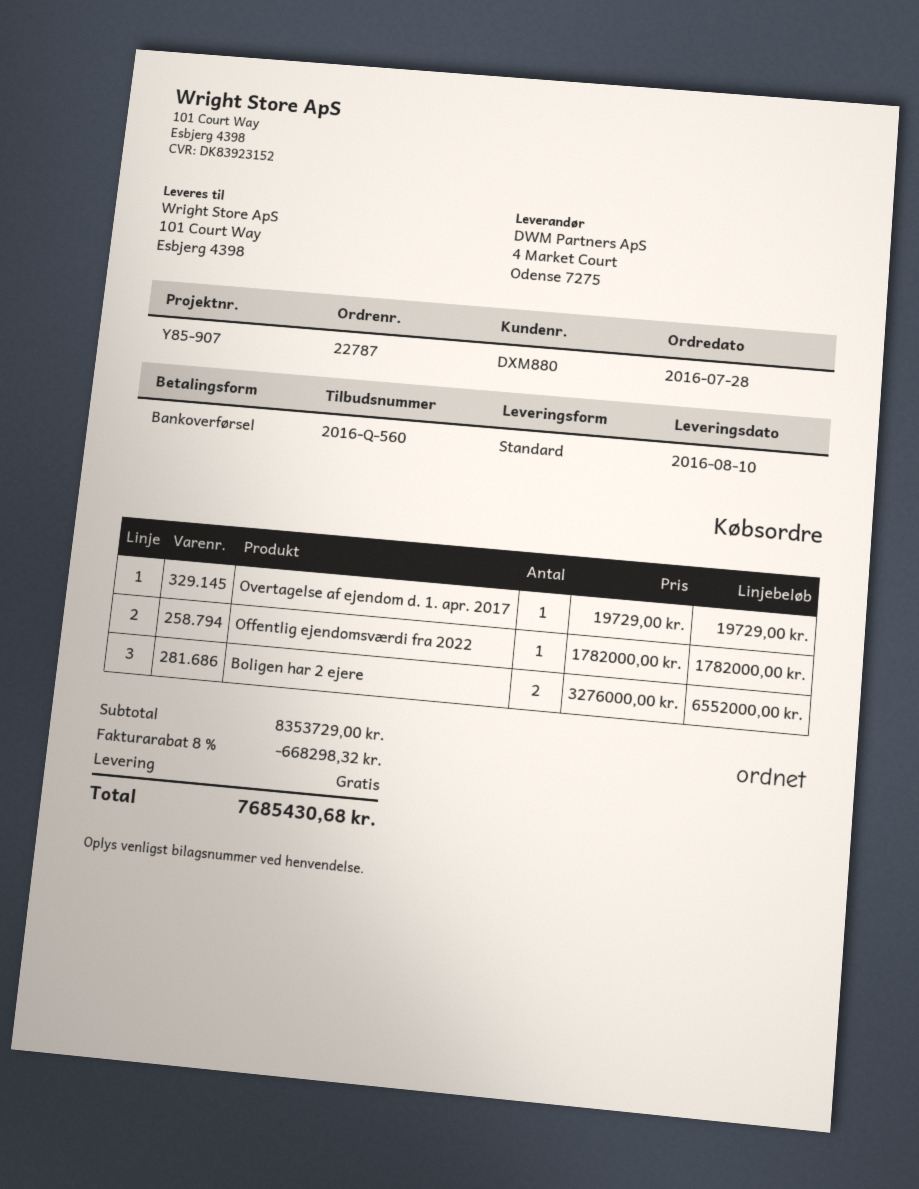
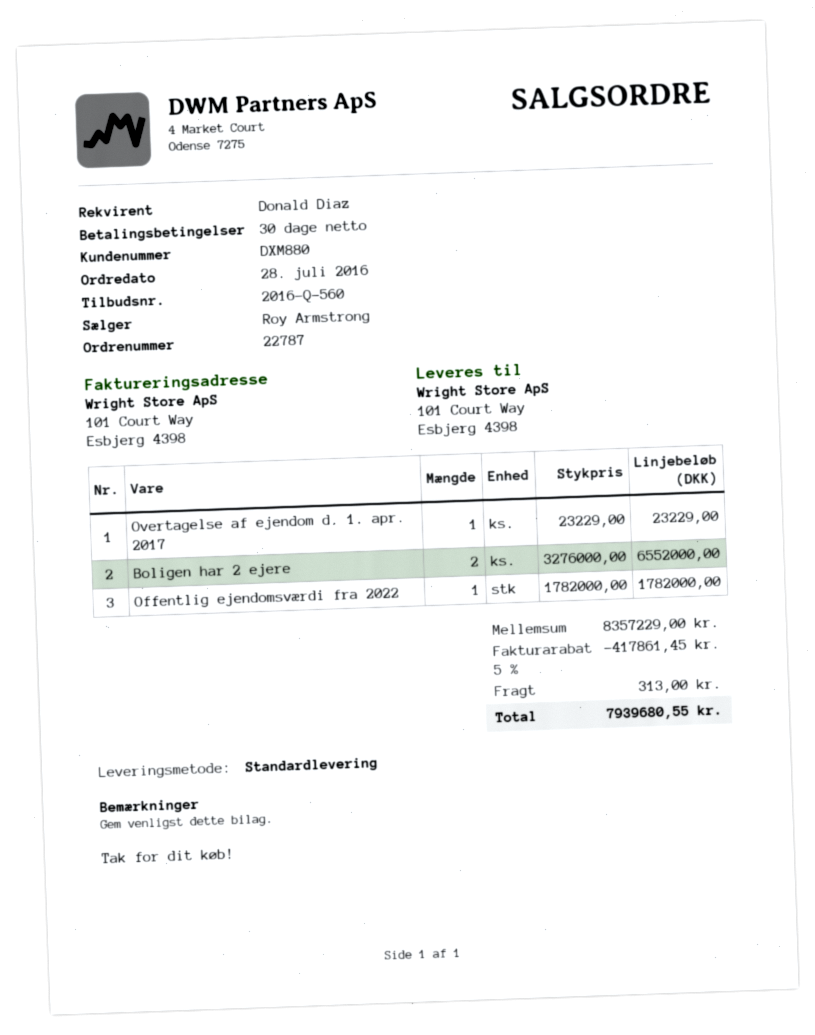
Overtagelse af ejendom d. 1. apr. 2017: 1 x 19729.00 = 19729.00 -> 1 x 23229.00 = 23229.00
subtotal: 8353729.00 -> 8357229.00
discount: 8% = 668298.32 -> 5% = 417861.45
shipping: 0.00 -> 313.00
total: 7685430.68 -> 7939680.55

